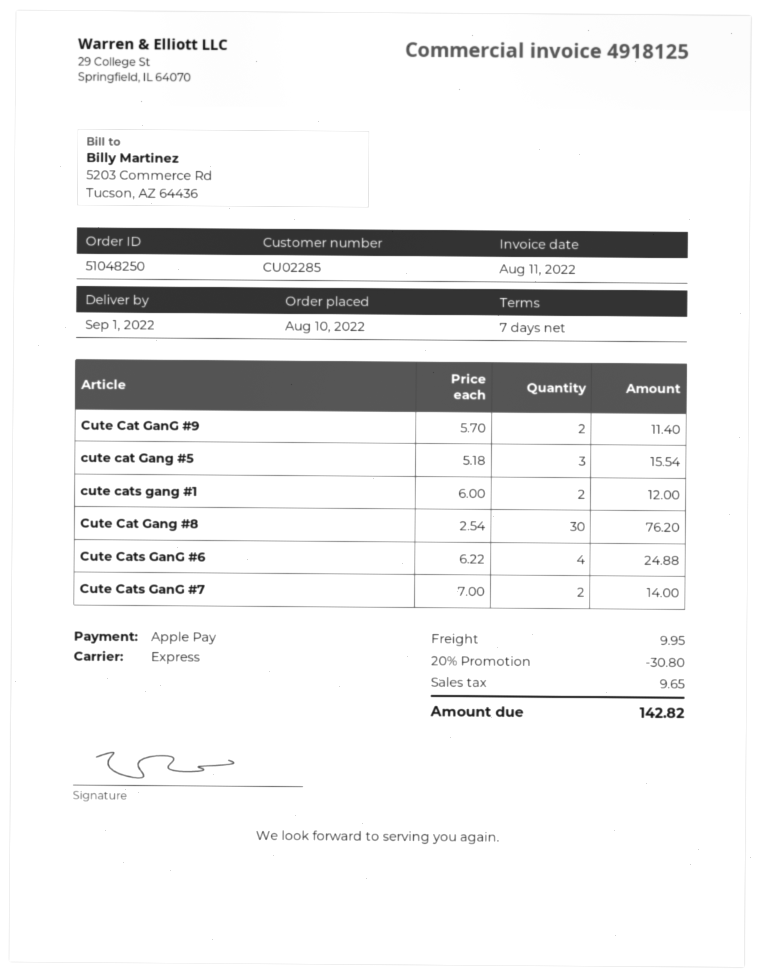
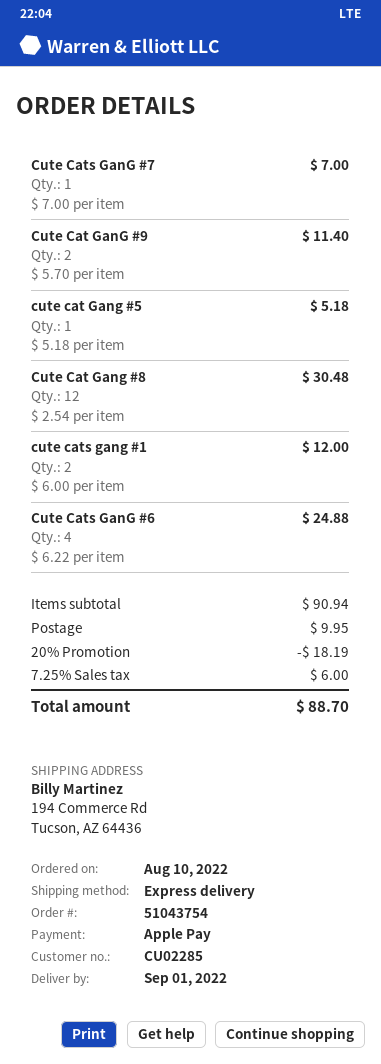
order number: 51048250 -> 51043754
cute cat Gang #5: 3 x 5.18 = 15.54 -> 1 x 5.18 = 5.18
Cute Cat Gang #8: 30 x 2.54 = 76.20 -> 12 x 2.54 = 30.48
Cute Cats GanG #7: 2 x 7.00 = 14.00 -> 1 x 7.00 = 7.00
discount: 20% = 30.80 -> 20% = 18.19
tax: 9.65 -> 6.00
total: 142.82 -> 88.70

